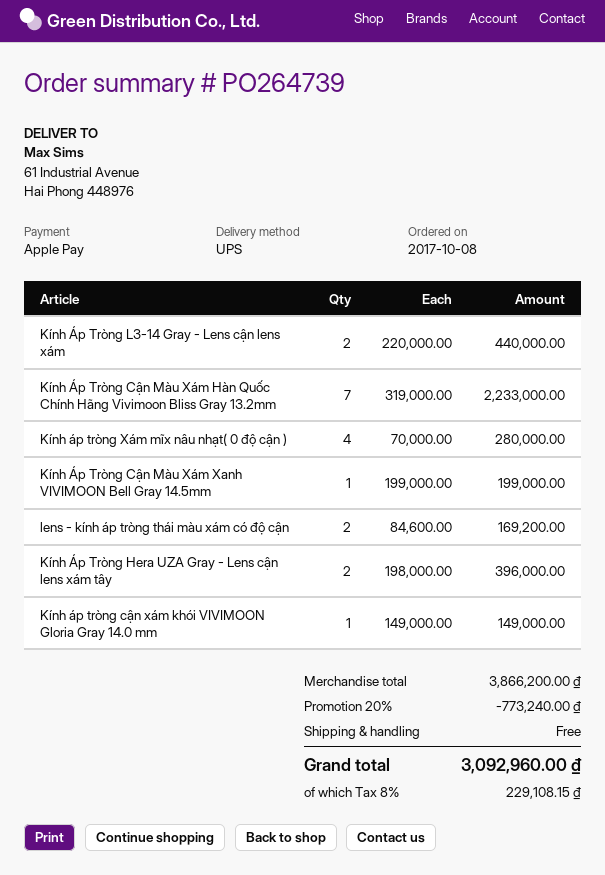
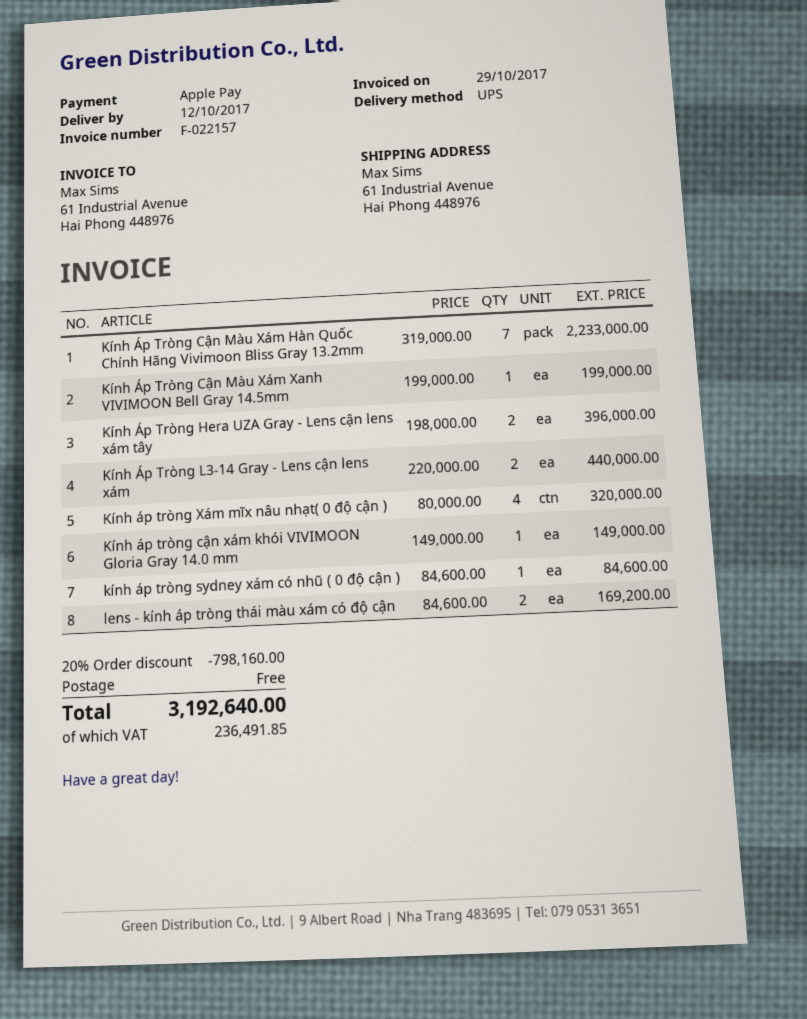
Kính áp tròng Xám mĩx nâu nhạt( 0 độ cận ): 4 x 70000.00 = 280000.00 -> 4 x 80000.00 = 320000.00
kính áp tròng sydney xám có nhũ ( 0 độ cận ): none -> 1 x 84600.00 = 84600.00
discount: 20% = 773240.00 -> 20% = 798160.00
tax: 229108.15 -> 236491.85
total: 3092960.00 -> 3192640.00

